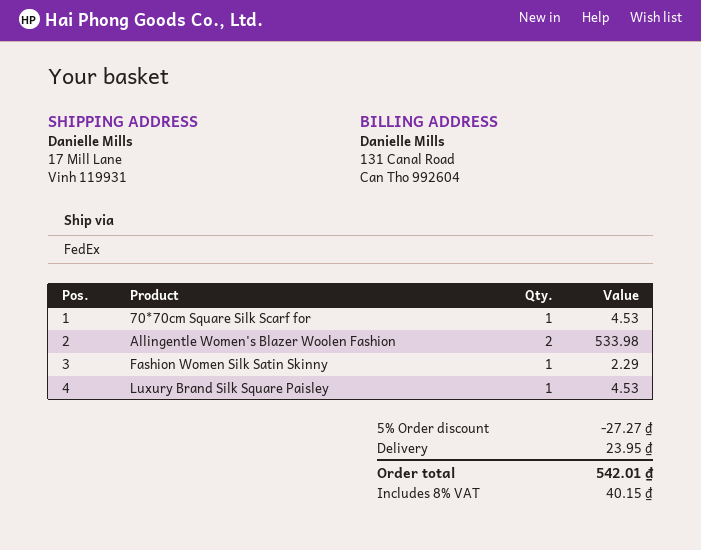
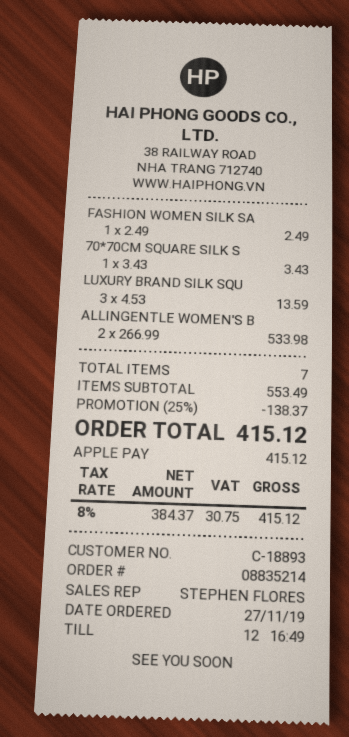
70*70cm Square Silk Scarf for: 1 for 4.53 -> 1 for 3.43
Fashion Women Silk Satin Skinny: 1 for 2.29 -> 1 for 2.49
Luxury Brand Silk Square Paisley: 1 for 4.53 -> 3 for 13.59
discount: 5% = 27.27 -> 25% = 138.37
shipping: 23.95 -> none
tax: 8% = 40.15 -> 8% = 30.75
total: 542.01 -> 415.12

